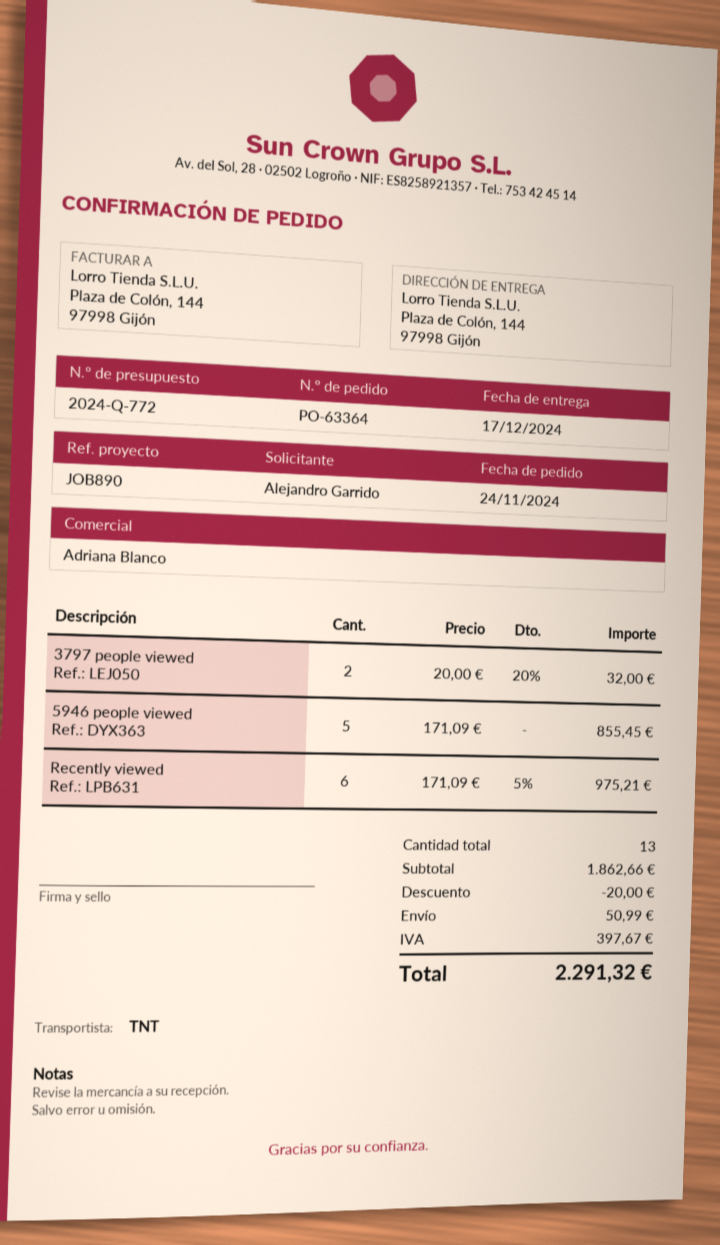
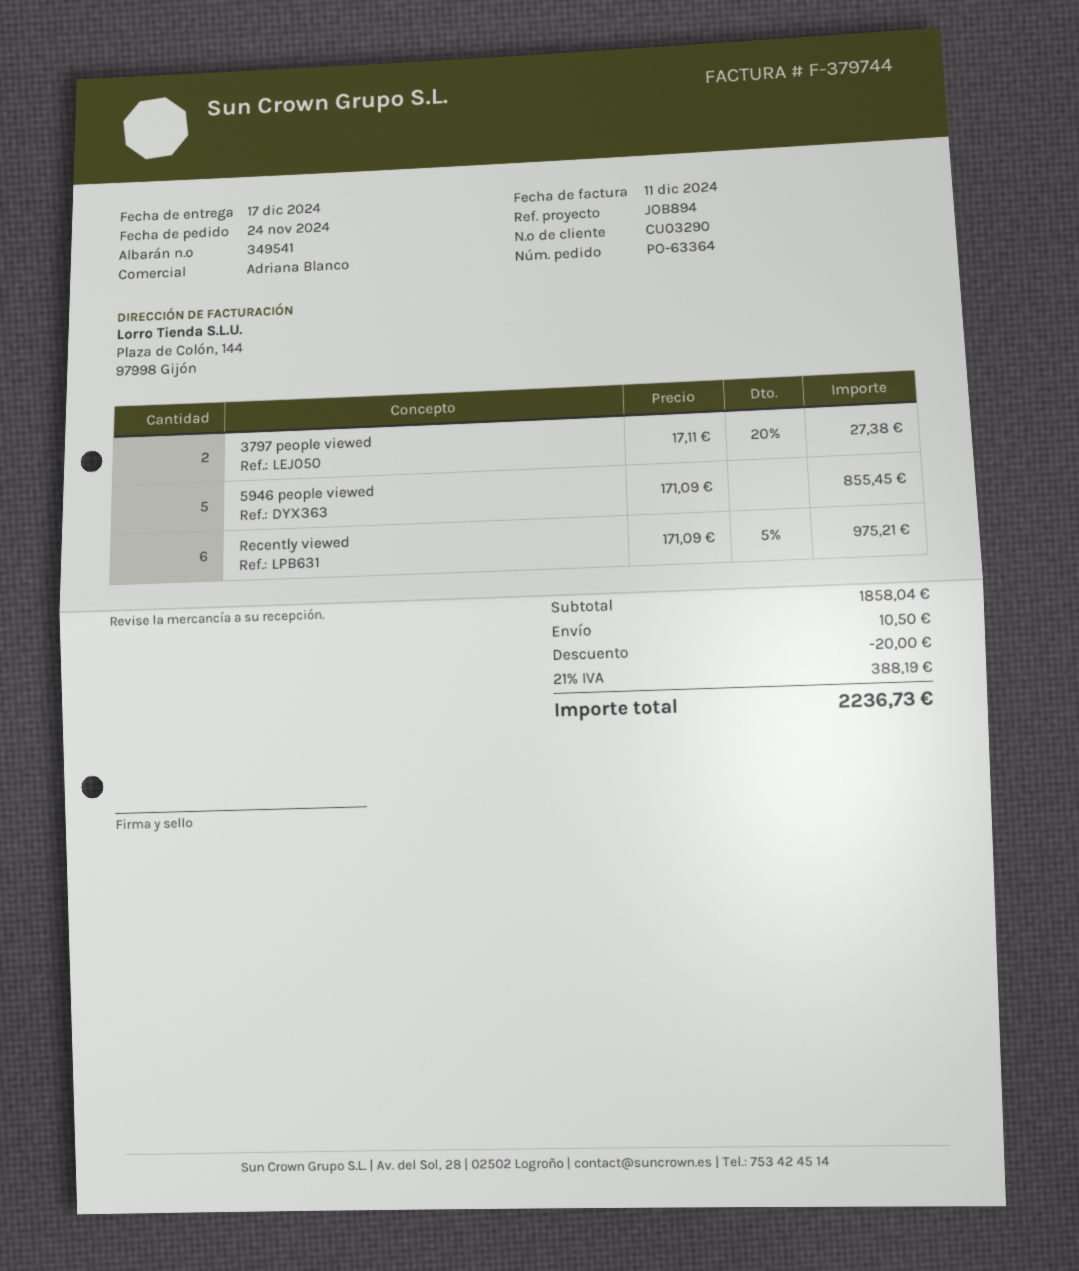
reference: JOB890 -> JOB894
3797 people viewed: 2 x 20.00 - 20% = 32.00 -> 2 x 17.11 - 20% = 27.38
subtotal: 1862.66 -> 1858.04
shipping: 50.99 -> 10.50
tax: 397.67 -> 388.19
total: 2291.32 -> 2236.73

